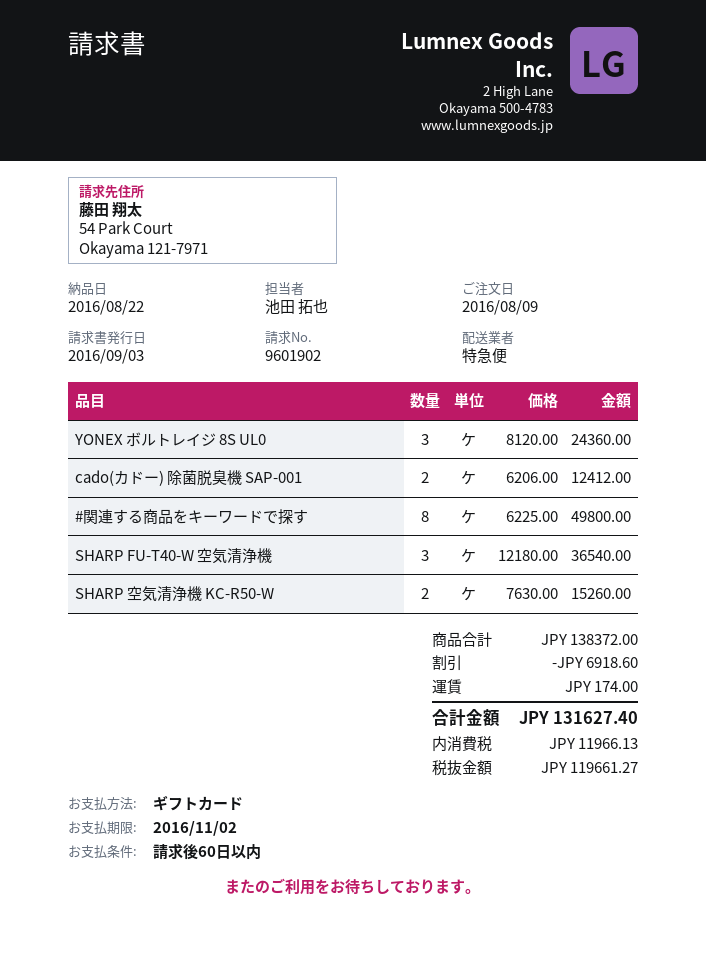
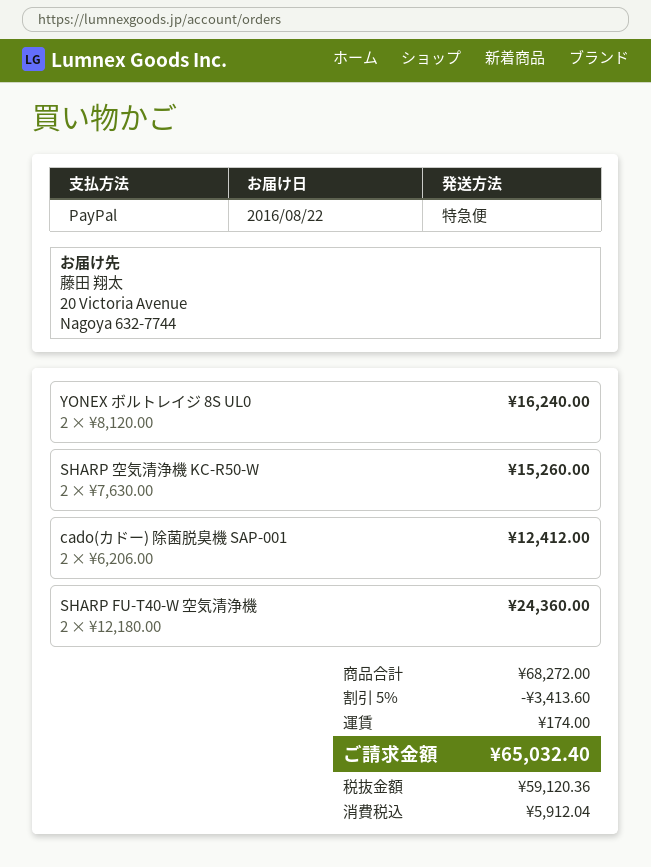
payment method: gift card -> PayPal
YONEX ボルトレイジ 8S UL0: 3 x 8120.00 = 24360.00 -> 2 x 8120.00 = 16240.00
#関連する商品をキーワードで探す: 8 x 6225.00 = 49800.00 -> none
SHARP FU-T40-W 空気清浄機: 3 x 12180.00 = 36540.00 -> 2 x 12180.00 = 24360.00
subtotal: 138372.00 -> 68272.00
discount: 6918.60 -> 3413.60
net: 119661.27 -> 59120.36
tax: 11966.13 -> 5912.04
total: 131627.40 -> 65032.40

